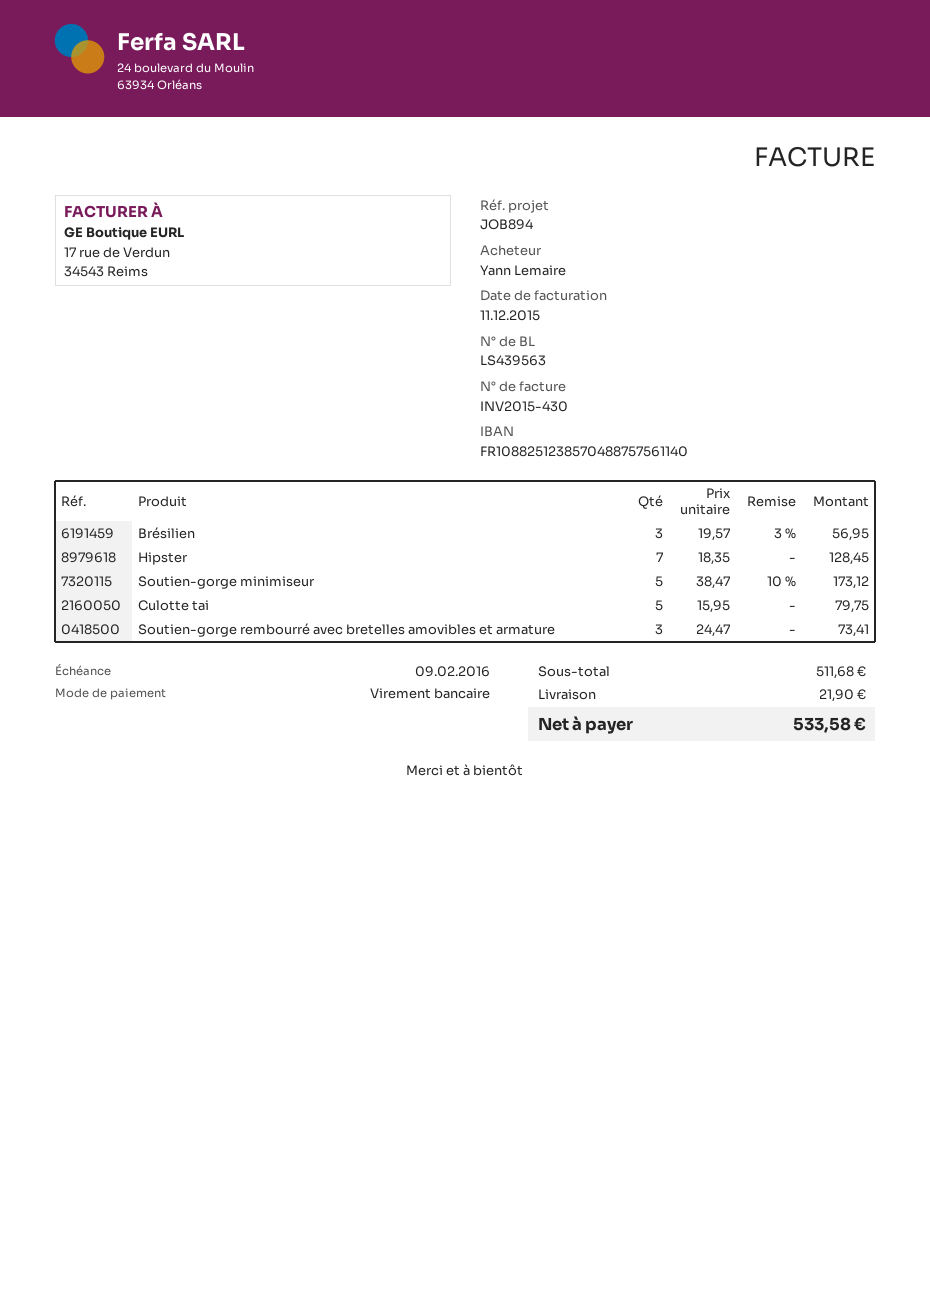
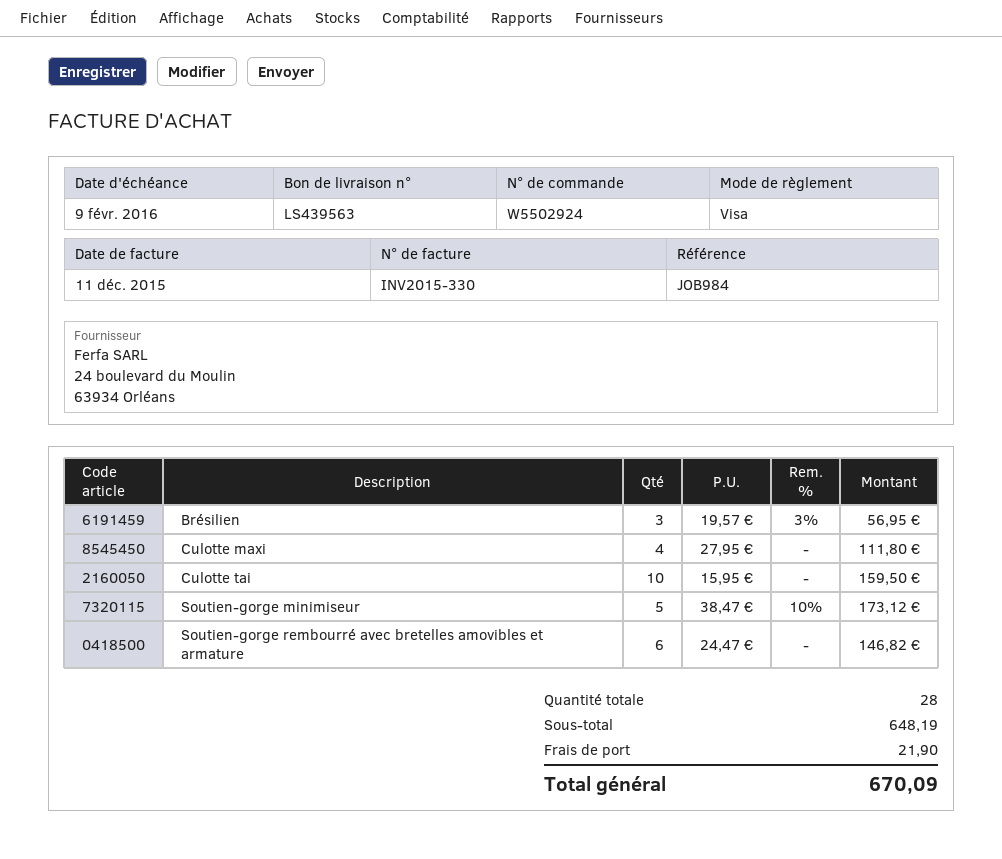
invoice number: INV2015-430 -> INV2015-330
reference: JOB894 -> JOB984
payment method: bank transfer -> Visa
Hipster: 7 x 18.35 = 128.45 -> none
Culotte tai: 5 x 15.95 = 79.75 -> 10 x 15.95 = 159.50
Soutien-gorge rembourré avec bretelles amovibles et armature: 3 x 24.47 = 73.41 -> 6 x 24.47 = 146.82
Culotte maxi: none -> 4 x 27.95 = 111.80
subtotal: 511.68 -> 648.19
total: 533.58 -> 670.09

